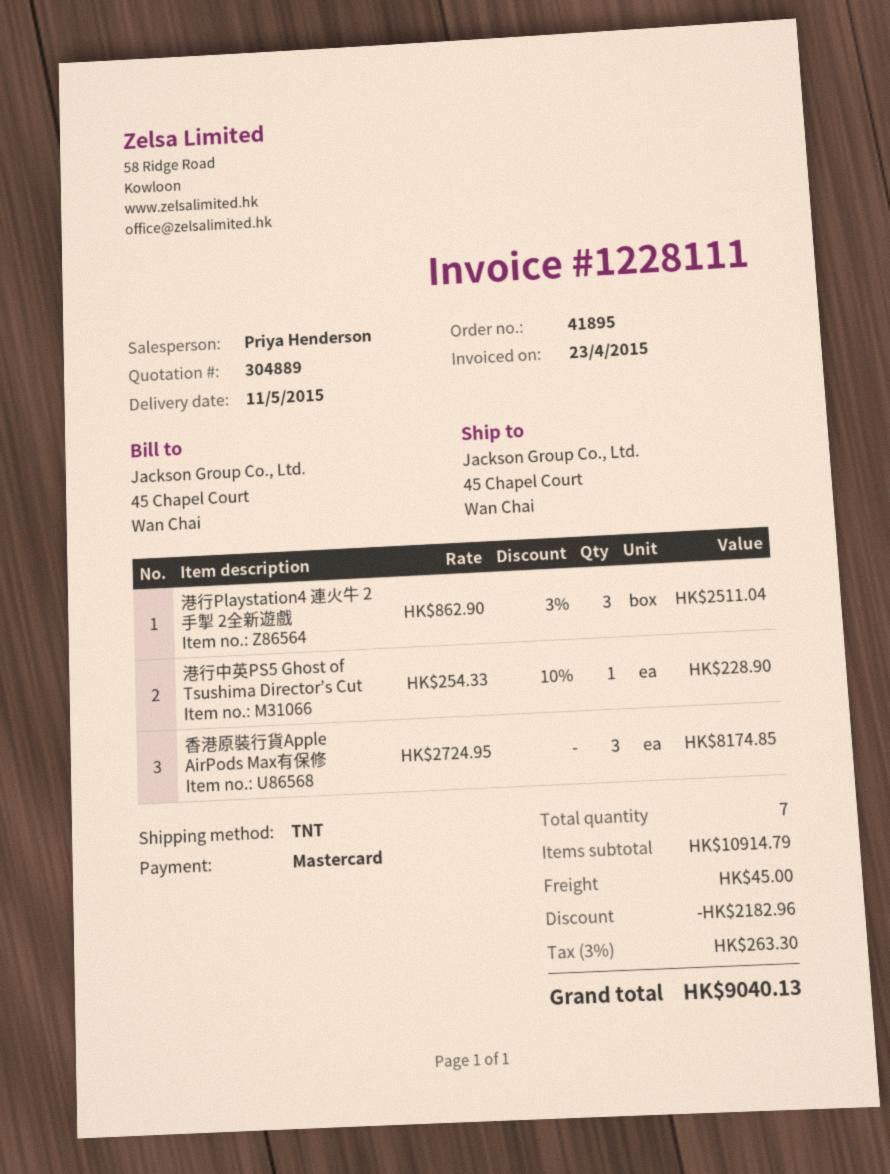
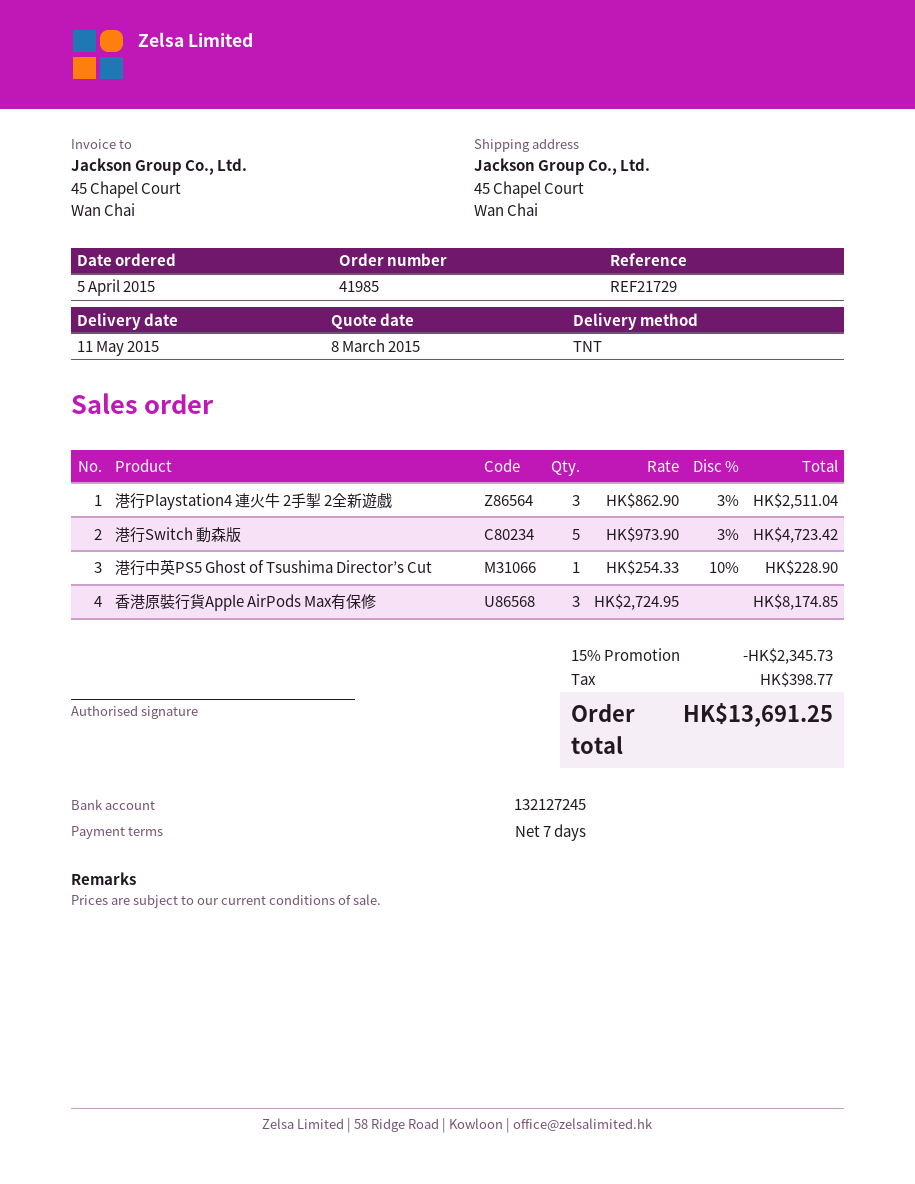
order number: 41895 -> 41985
港行Switch 動森版: none -> 5 x 973.90 - 3% = 4723.42
discount: 2182.96 -> 2345.73
shipping: 45.00 -> none
tax: 263.30 -> 398.77
total: 9040.13 -> 13691.25

